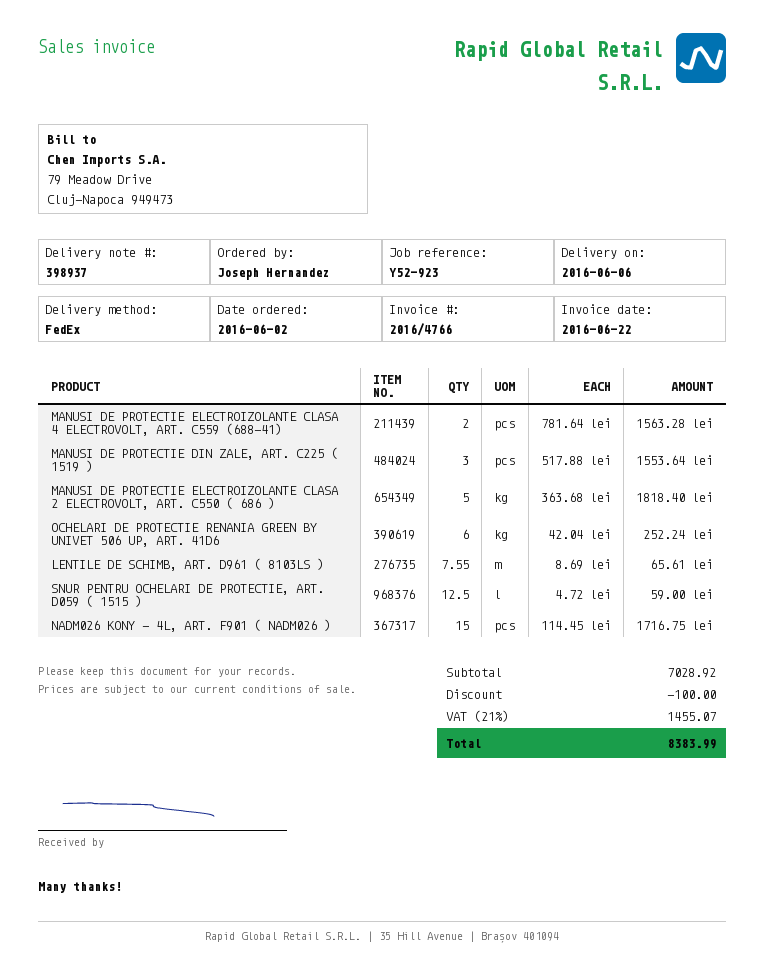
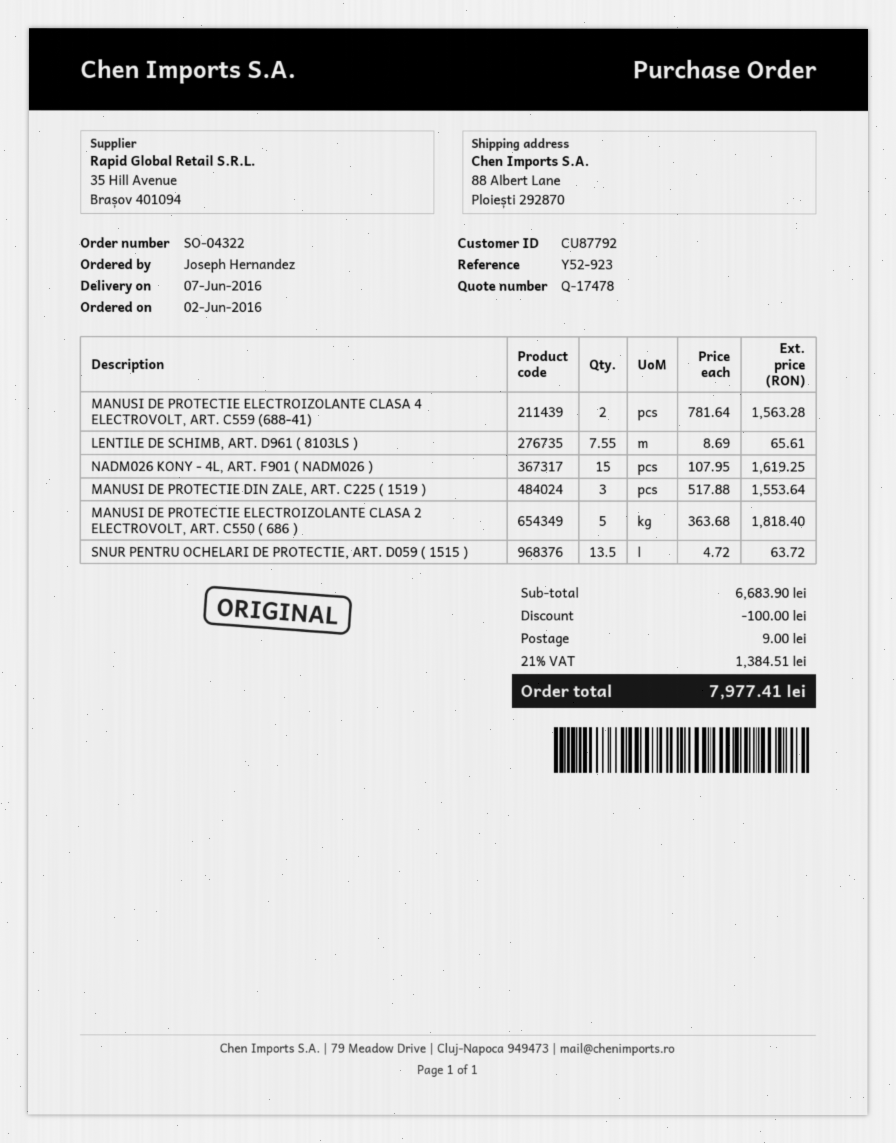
delivery date: 2016-06-06 -> 2016-06-07
OCHELARI DE PROTECTIE RENANIA GREEN BY UNIVET 506 UP, ART. 41D6: 6 x 42.04 = 252.24 -> none
SNUR PENTRU OCHELARI DE PROTECTIE, ART. D059 ( 1515 ): 12.5 x 4.72 = 59.00 -> 13.5 x 4.72 = 63.72
NADM026 KONY - 4L, ART. F901 ( NADM026 ): 15 x 114.45 = 1716.75 -> 15 x 107.95 = 1619.25
subtotal: 7028.92 -> 6683.90
shipping: none -> 9.00
tax: 21% = 1455.07 -> 21% = 1384.51
total: 8383.99 -> 7977.41

